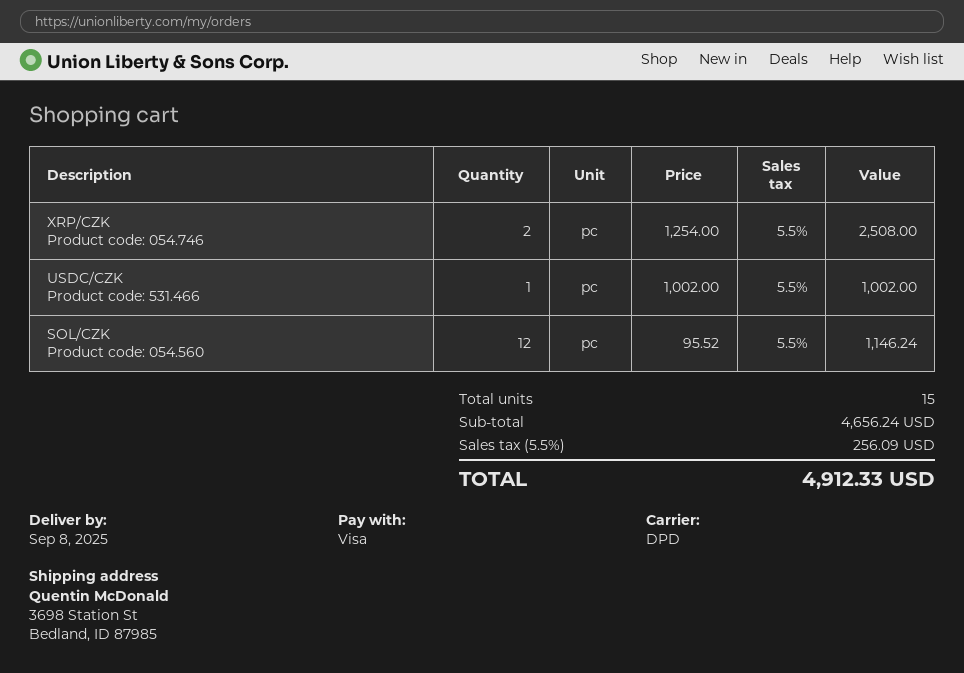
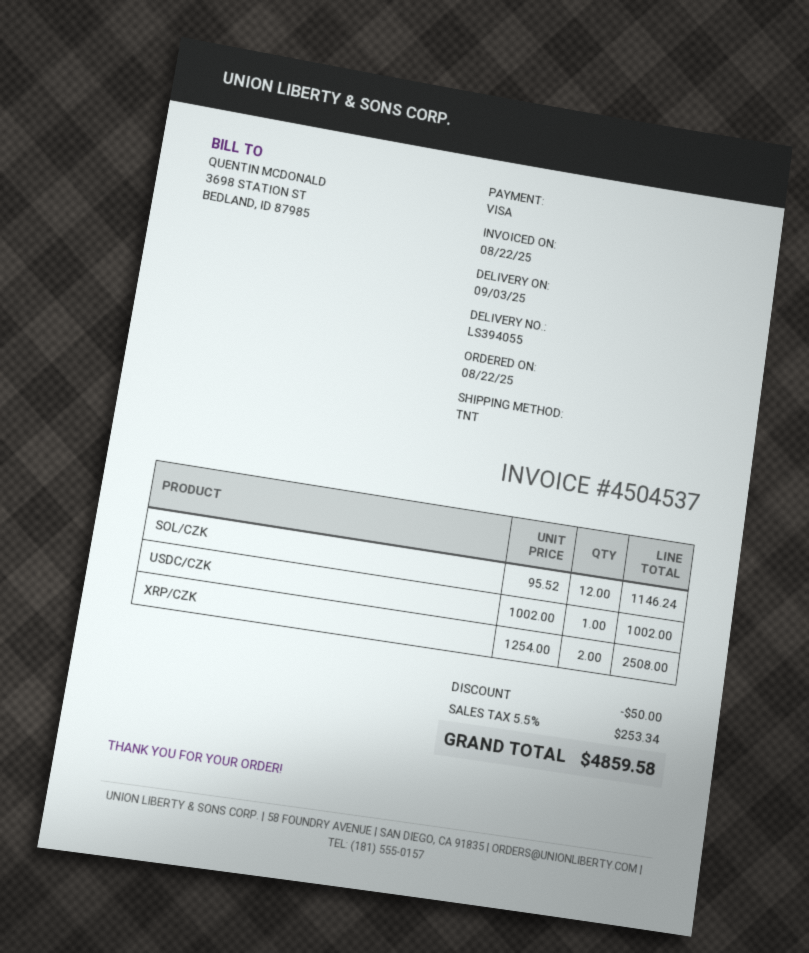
delivery date: 2025-09-08 -> 2025-09-03
shipping method: DPD -> TNT
discount: none -> 50.00
tax: 5.5% = 256.09 -> 5.5% = 253.34
total: 4912.33 -> 4859.58

